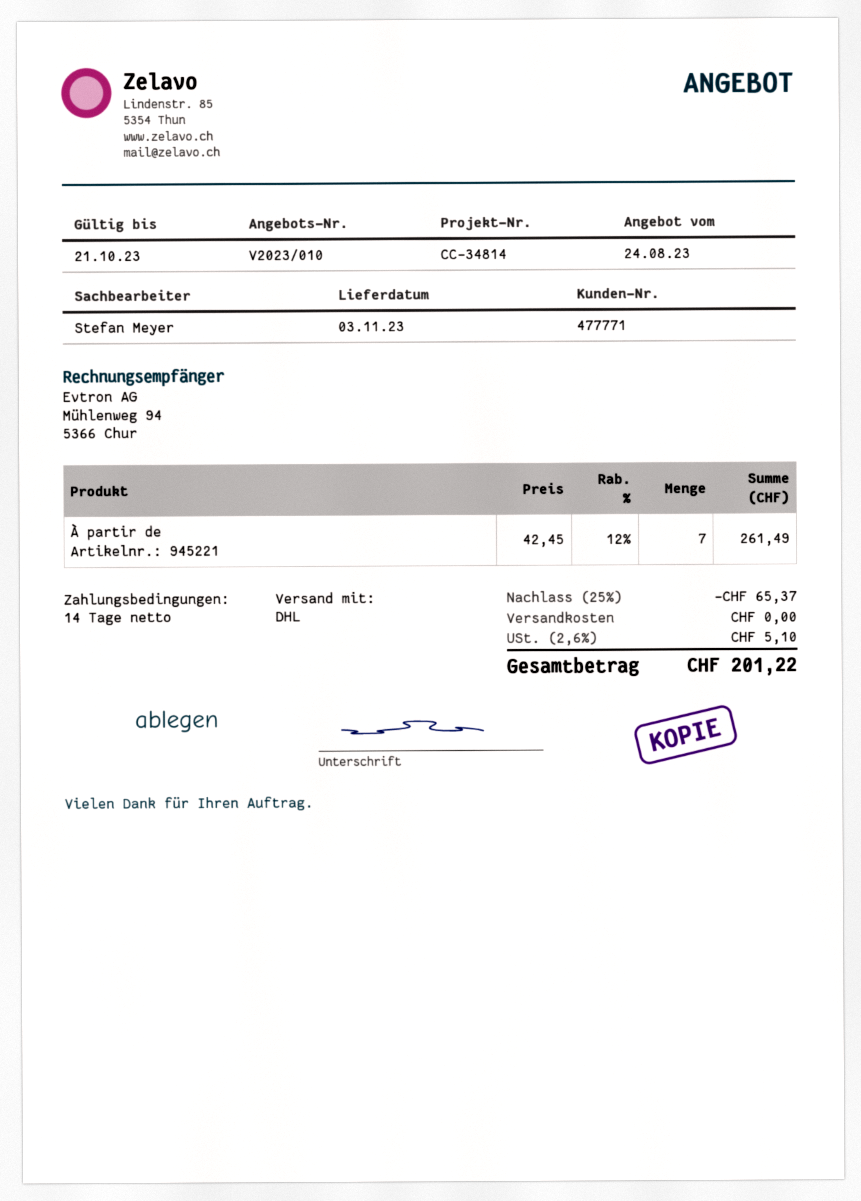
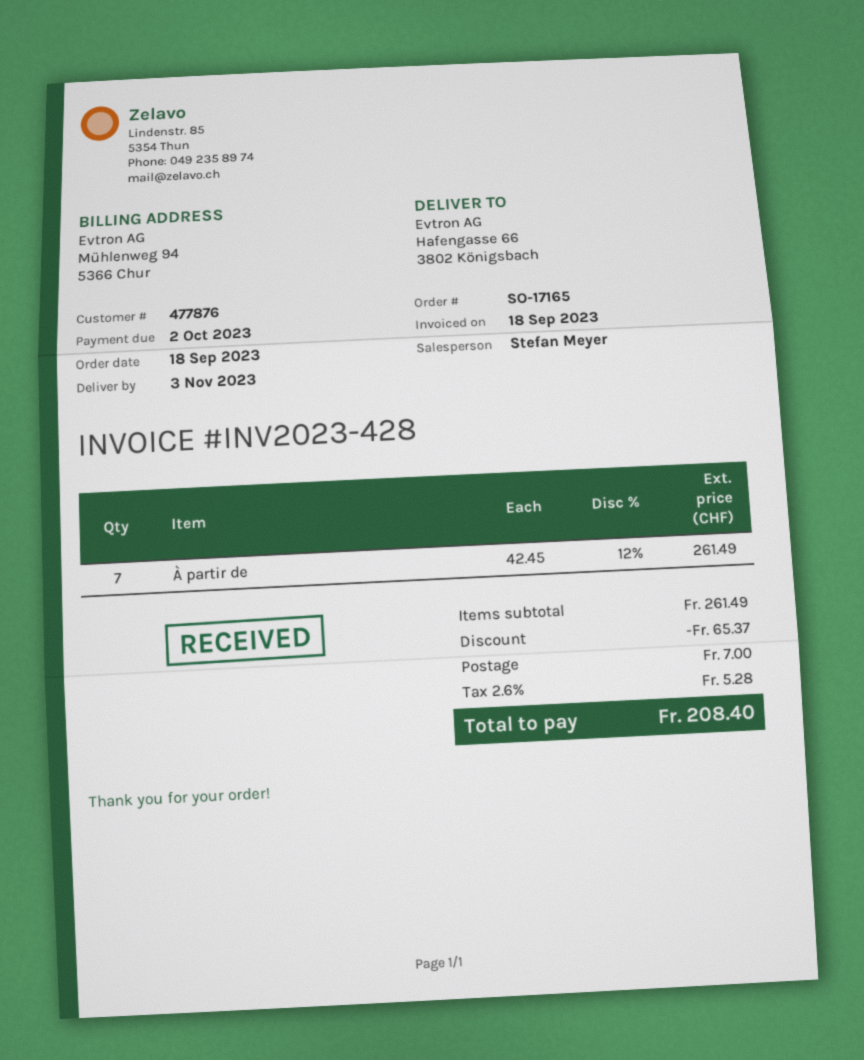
customer number: 477771 -> 477876
shipping: 0.00 -> 7.00
tax: 2.6% = 5.10 -> 2.6% = 5.28
total: 201.22 -> 208.40

